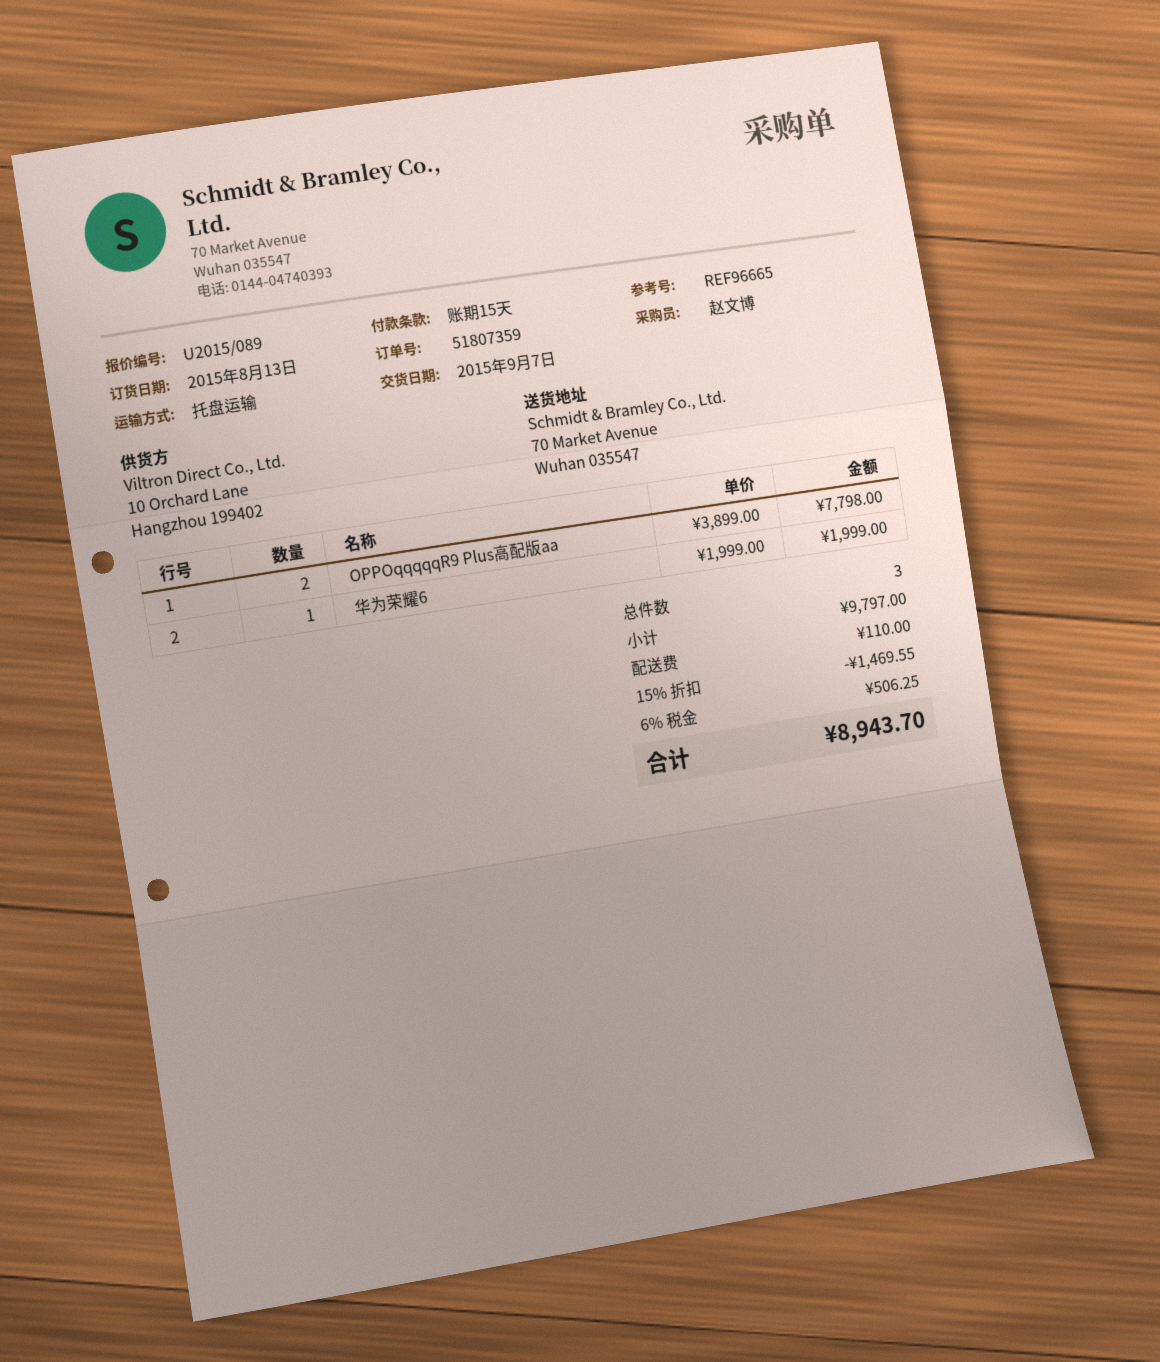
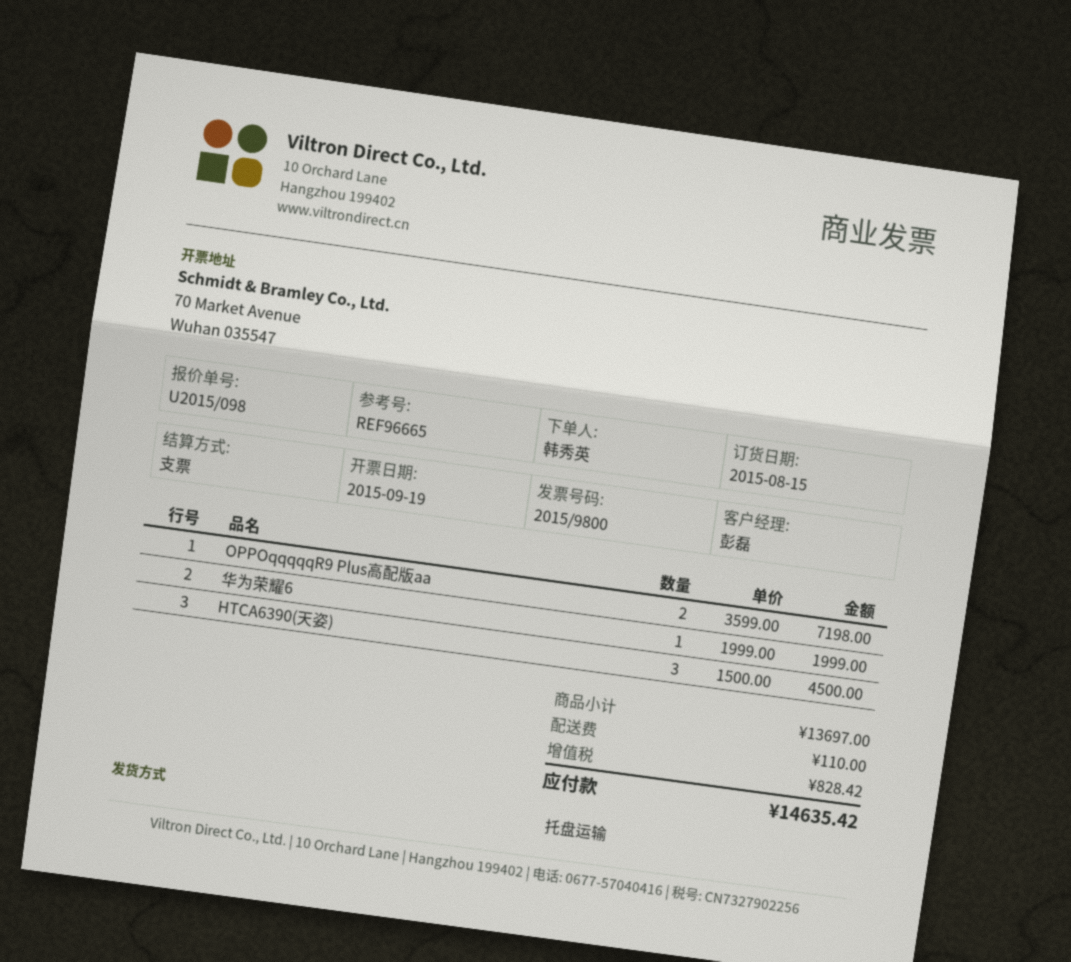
quote number: U2015/089 -> U2015/098
order date: 2015-08-13 -> 2015-08-15
ordered by: 赵文博 -> 韩秀英
OPPOqqqqqR9 Plus高配版aa: 2 x 3899.00 = 7798.00 -> 2 x 3599.00 = 7198.00
HTCA6390(天姿): none -> 3 x 1500.00 = 4500.00
subtotal: 9797.00 -> 13697.00
discount: 15% = 1469.55 -> none
tax: 506.25 -> 828.42
total: 8943.70 -> 14635.42

